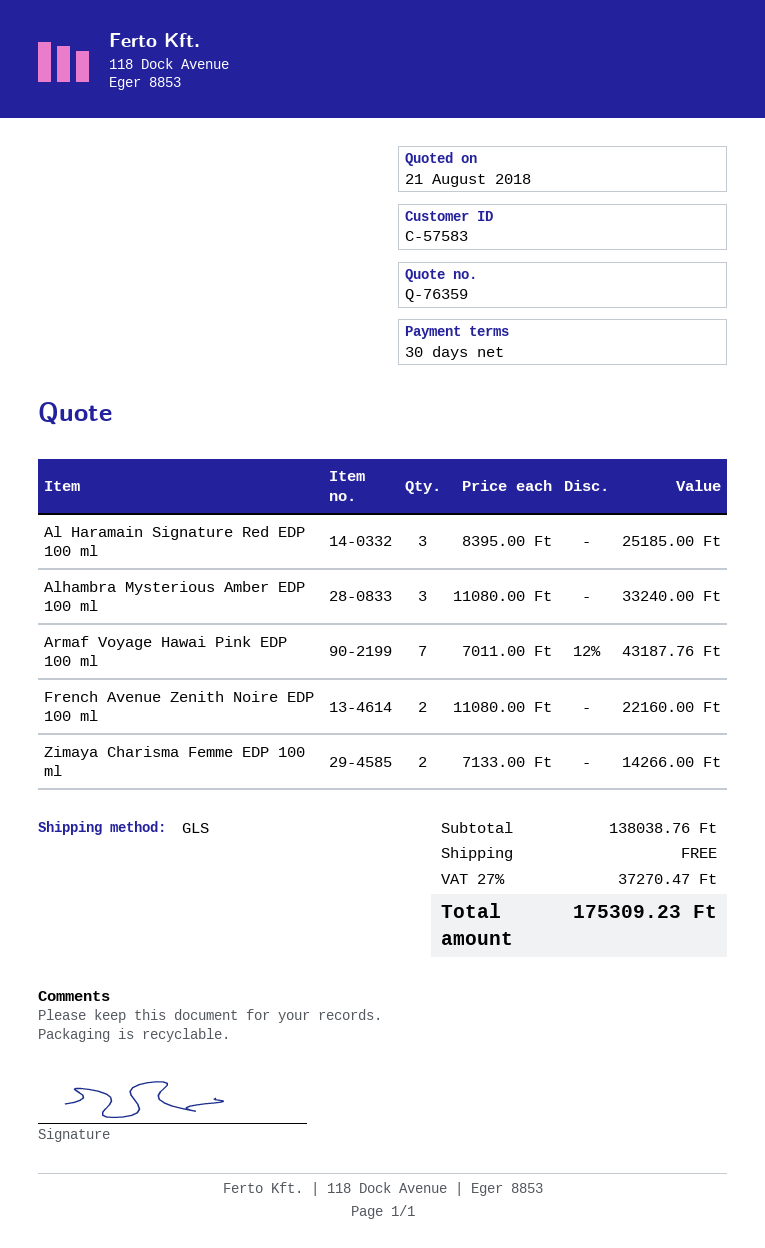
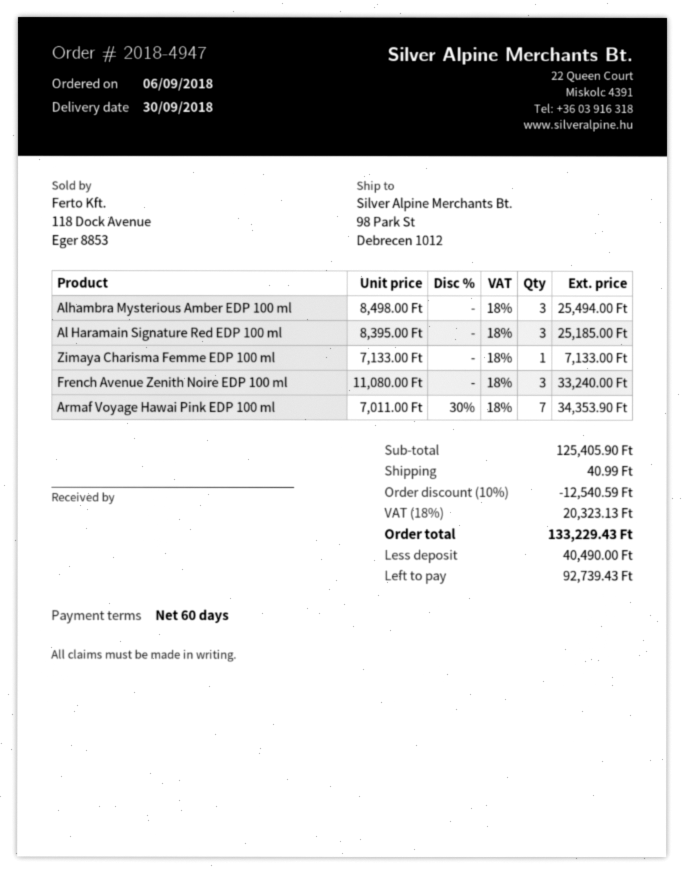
payment terms: 30 days -> 60 days
Alhambra Mysterious Amber EDP 100 ml: 3 x 11080.00 = 33240.00 -> 3 x 8498.00 = 25494.00
Armaf Voyage Hawai Pink EDP 100 ml: 7 x 7011.00 - 12% = 43187.76 -> 7 x 7011.00 - 30% = 34353.90
French Avenue Zenith Noire EDP 100 ml: 2 x 11080.00 = 22160.00 -> 3 x 11080.00 = 33240.00
Zimaya Charisma Femme EDP 100 ml: 2 x 7133.00 = 14266.00 -> 1 x 7133.00 = 7133.00
subtotal: 138038.76 -> 125405.90
discount: none -> 10% = 12540.59
shipping: 0.00 -> 40.99
tax: 27% = 37270.47 -> 18% = 20323.13
total: 175309.23 -> 133229.43

